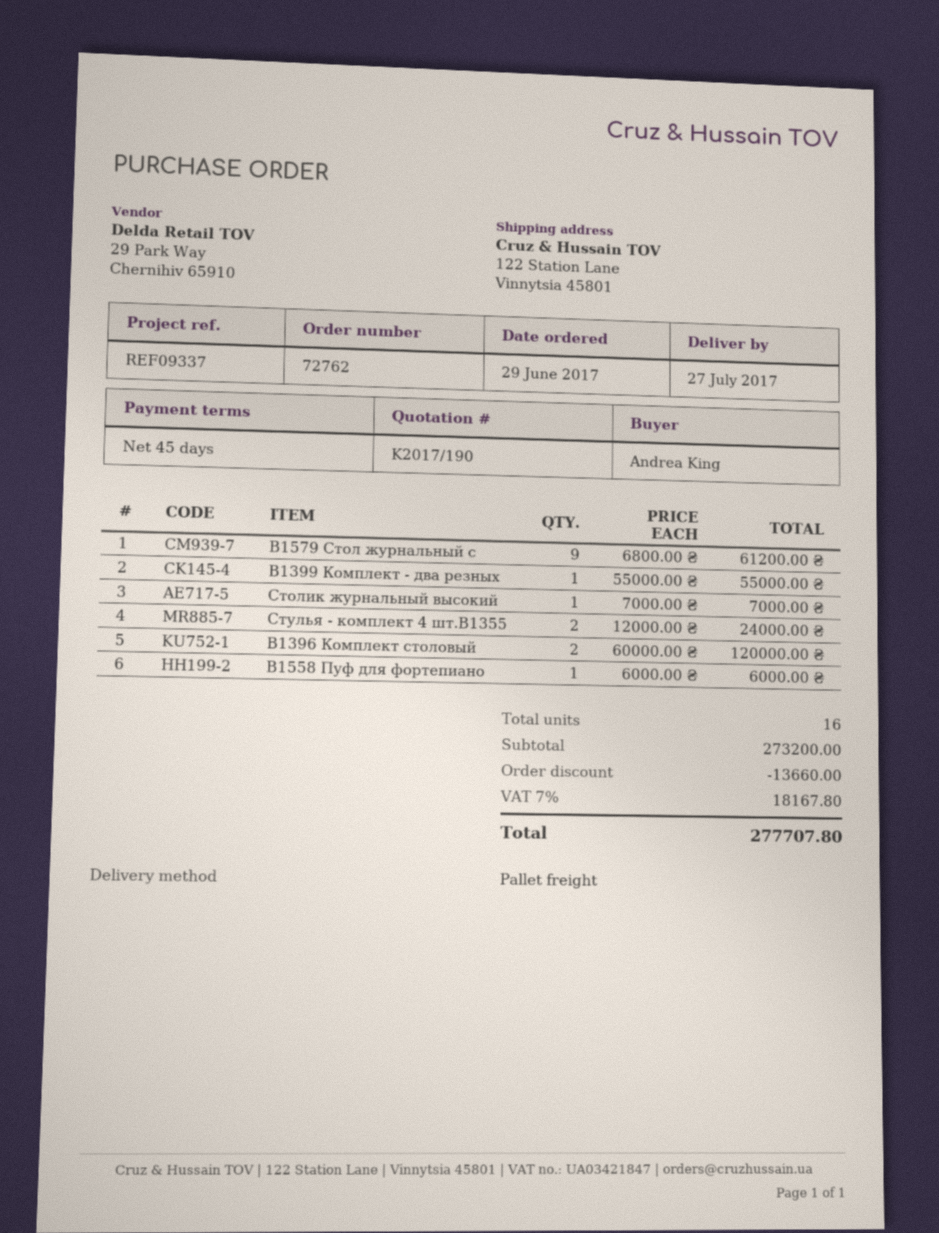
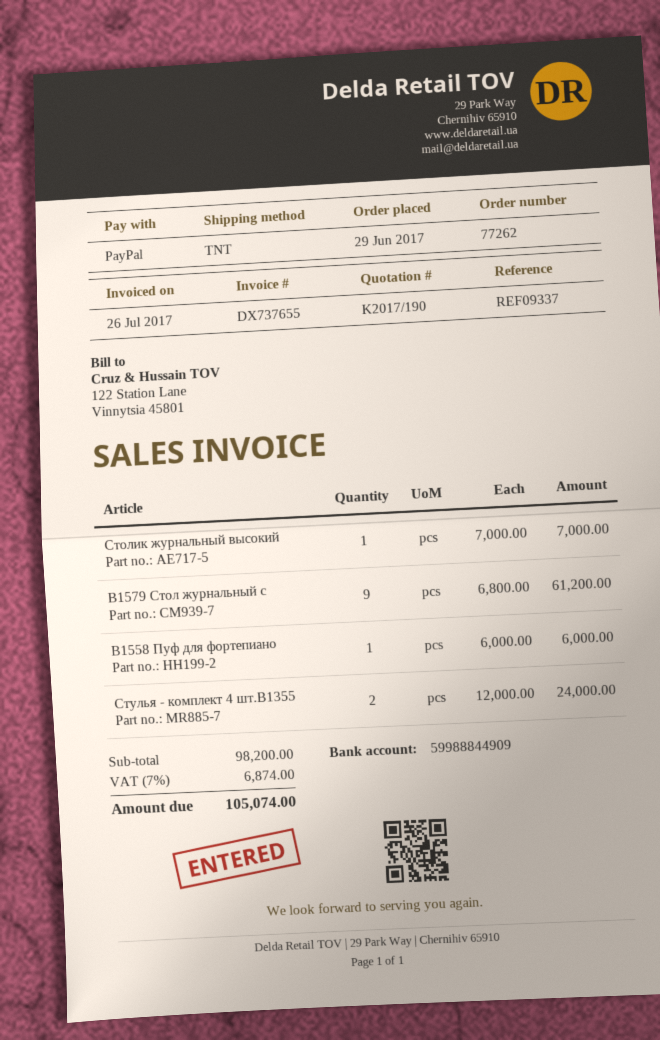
order number: 72762 -> 77262
shipping method: pallet freight -> TNT
В1399 Комплект - два резных: 1 x 55000.00 = 55000.00 -> none
В1396 Комплект столовый: 2 x 60000.00 = 120000.00 -> none
subtotal: 273200.00 -> 98200.00
discount: 13660.00 -> none
tax: 7% = 18167.80 -> 7% = 6874.00
total: 277707.80 -> 105074.00

